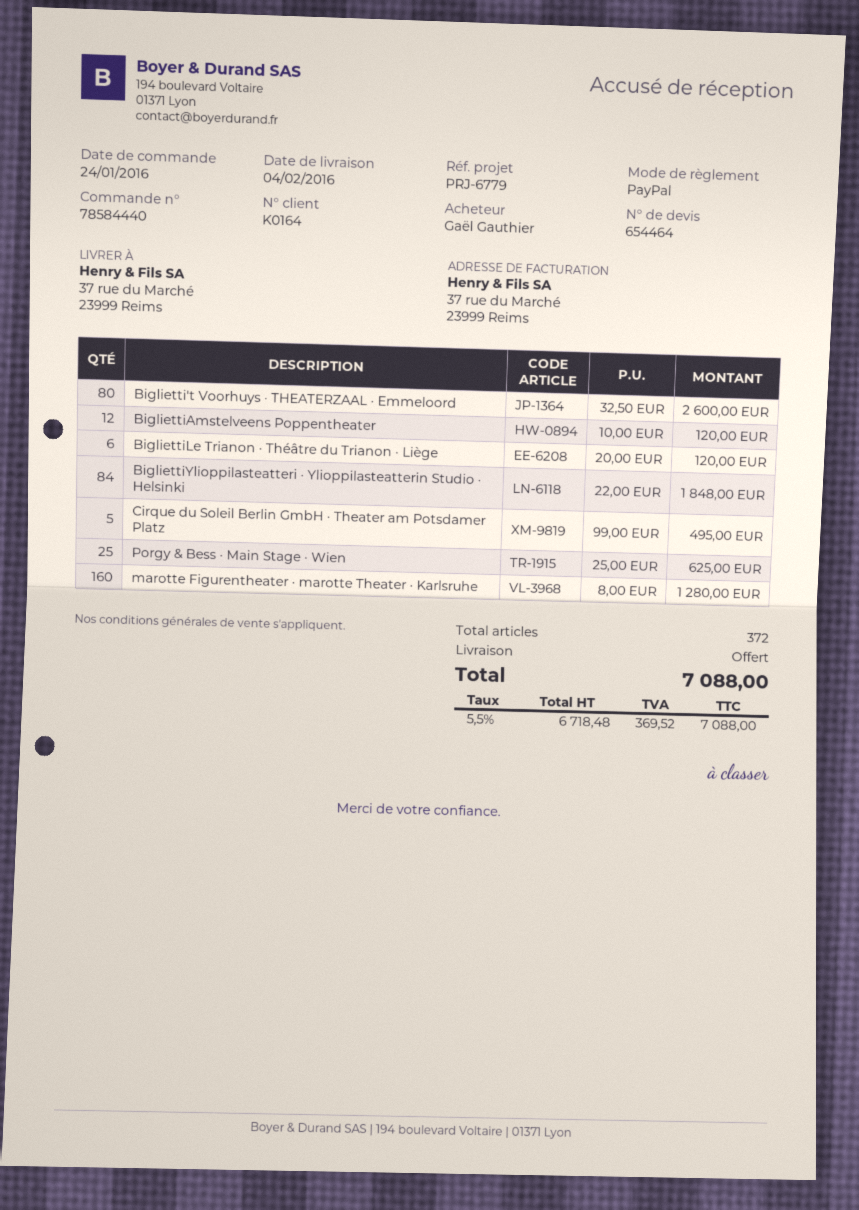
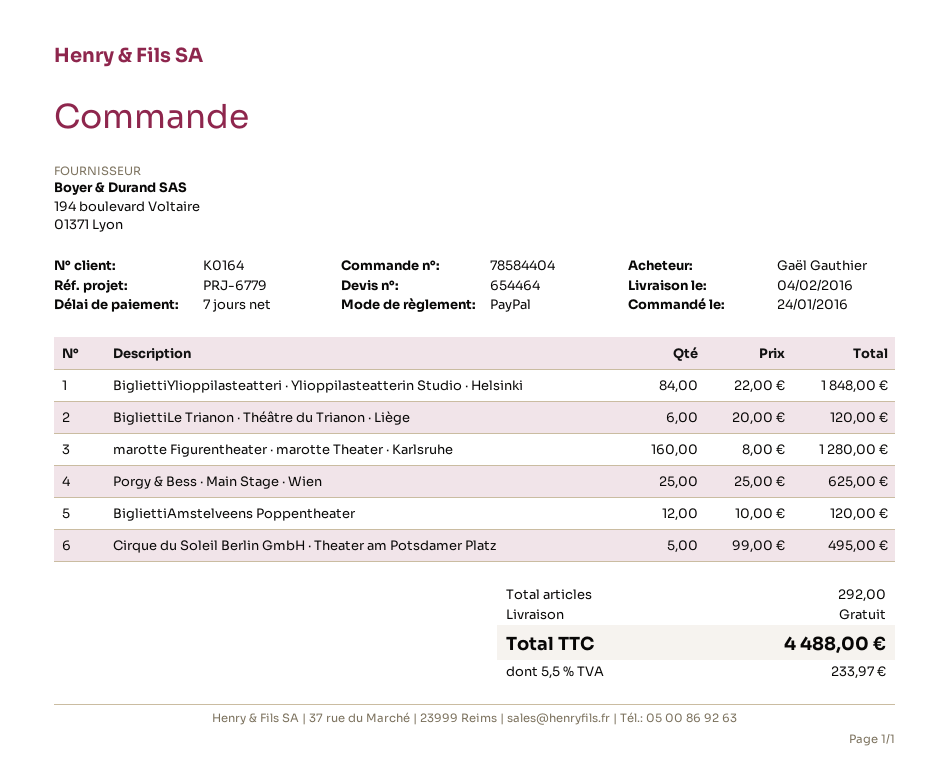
order number: 78584440 -> 78584404
Biglietti't Voorhuys · THEATERZAAL · Emmeloord: 80 x 32.50 = 2600.00 -> none
total quantity: 372 -> 292
tax: 5.5% = 369.52 -> 5.5% = 233.97
total: 7088.00 -> 4488.00

